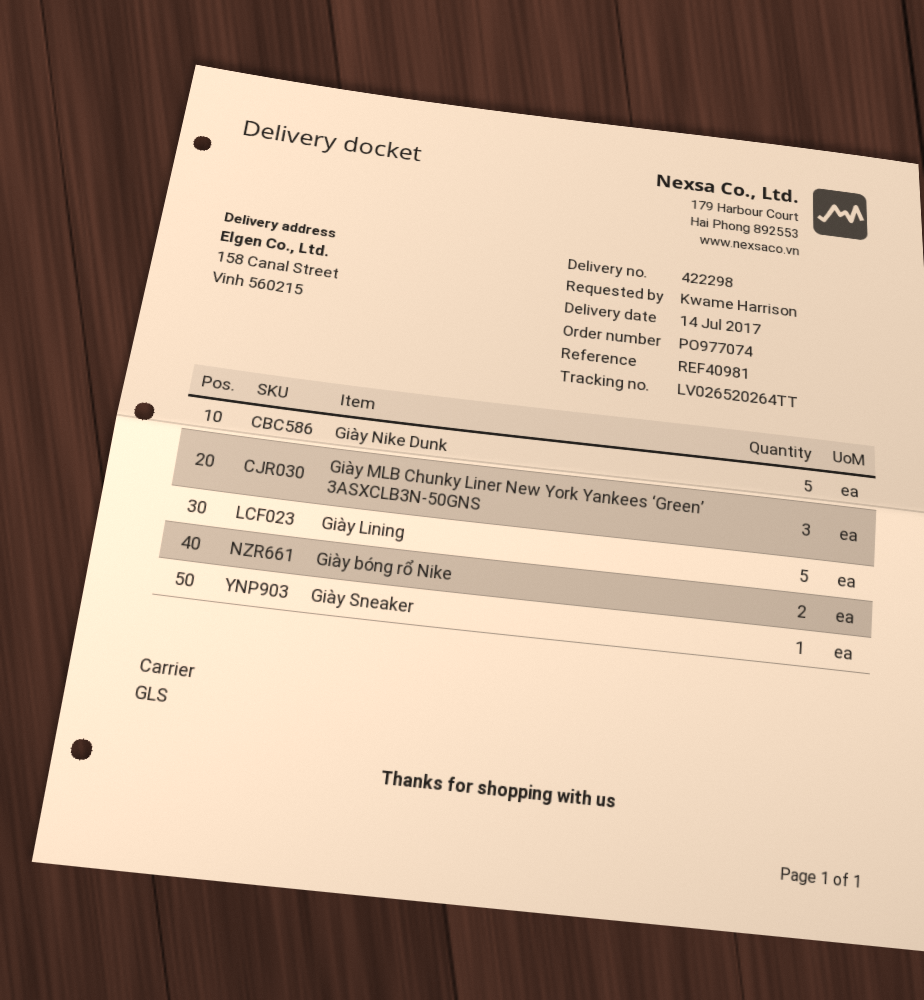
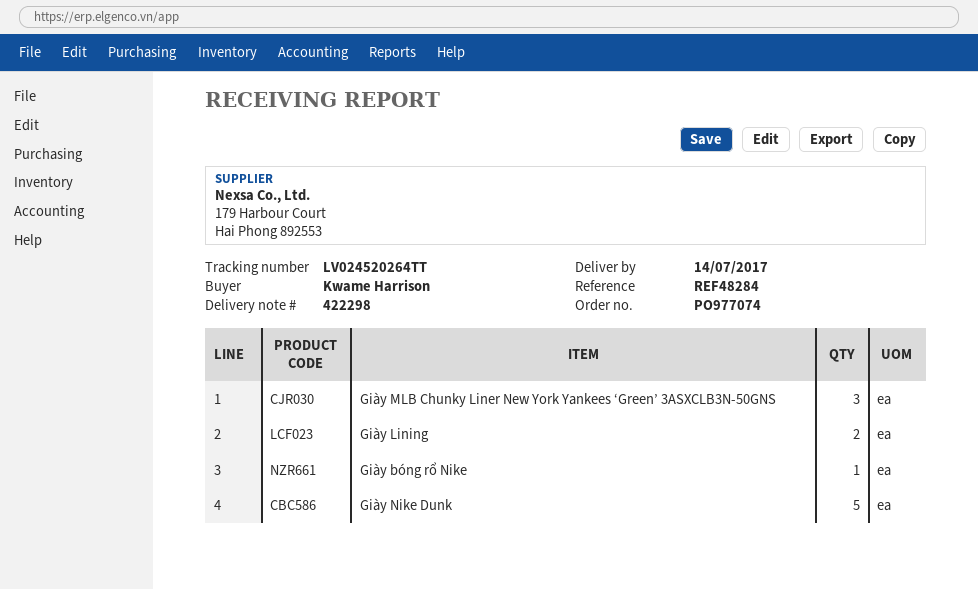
reference: REF40981 -> REF48284
tracking number: LV026520264TT -> LV024520264TT
Giày Lining: 5 -> 2
Giày bóng rổ Nike: 2 -> 1
Giày Sneaker: 1 -> none

